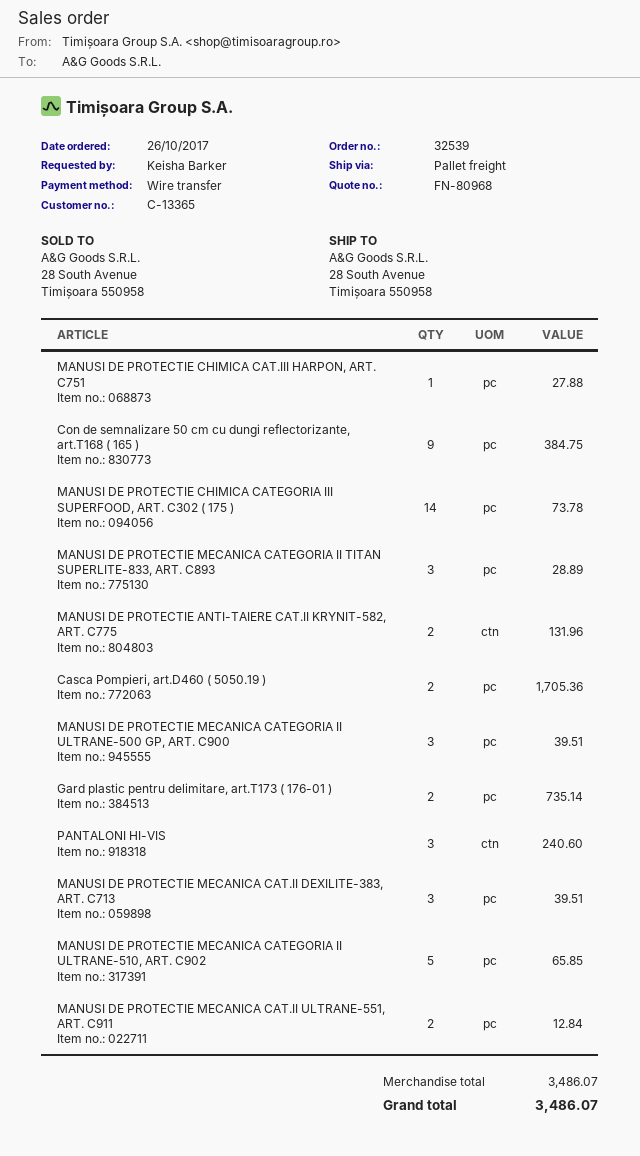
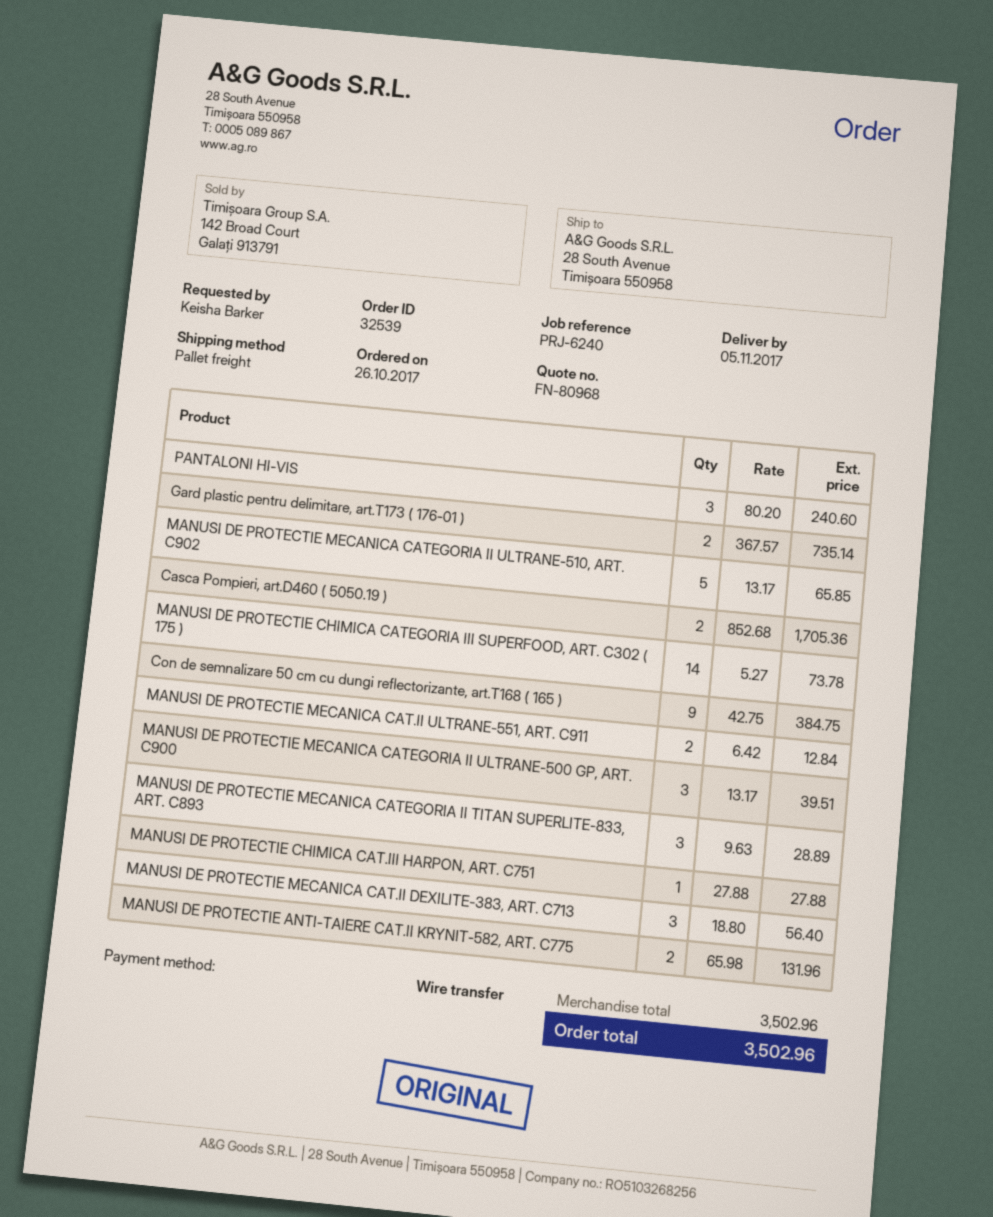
MANUSI DE PROTECTIE MECANICA CAT.II DEXILITE-383, ART. C713: 3 for 39.51 -> 3 for 56.40
subtotal: 3486.07 -> 3502.96
total: 3486.07 -> 3502.96

